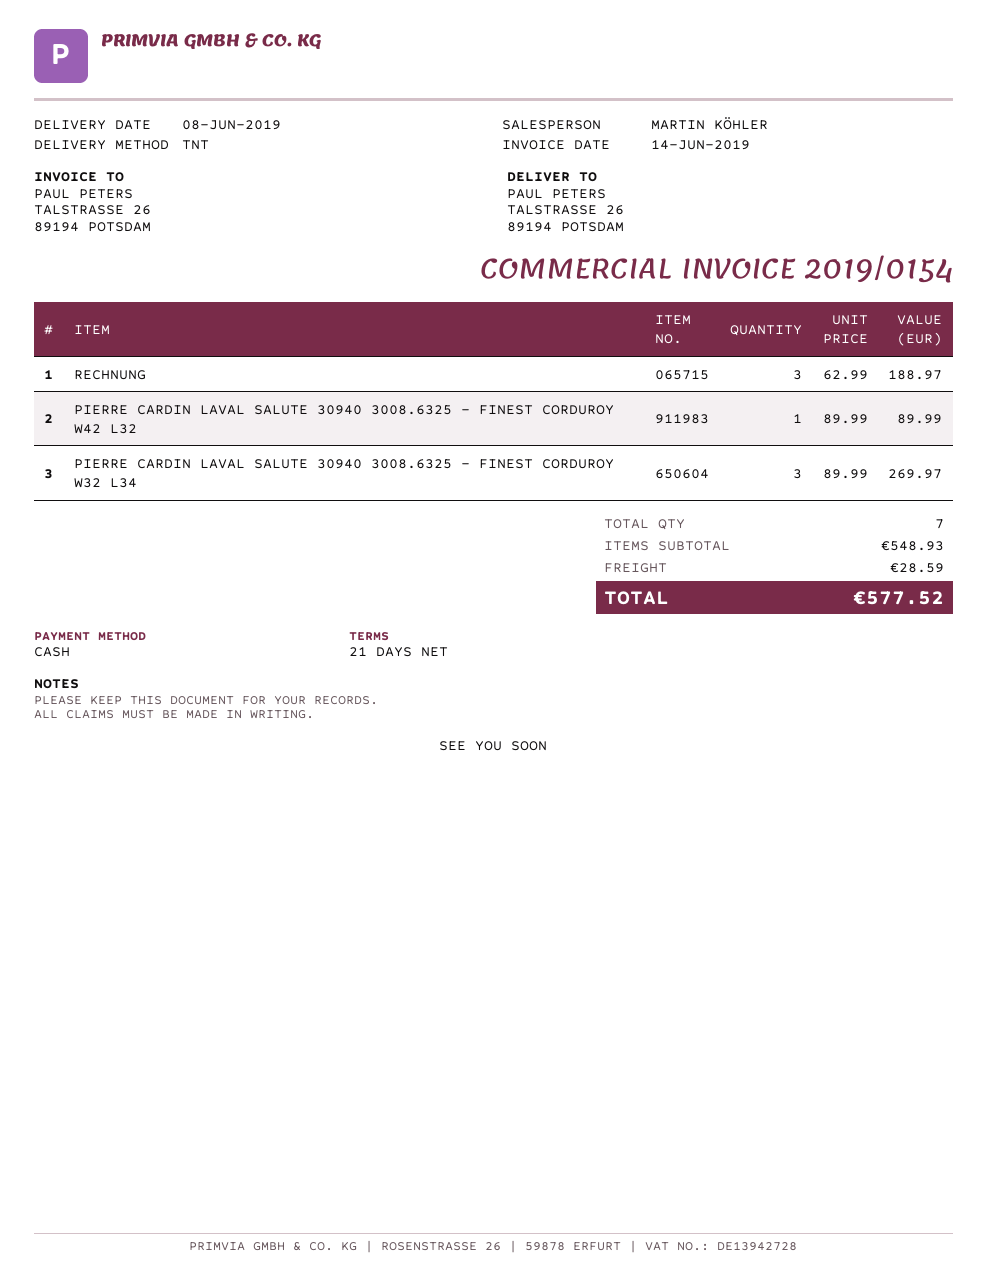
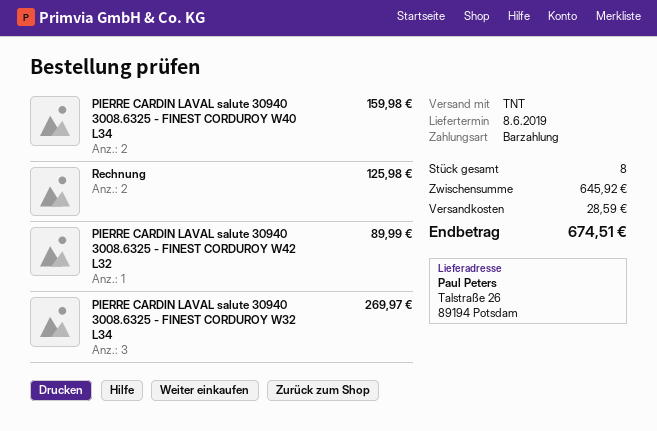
RECHNUNG: 3 for 188.97 -> 2 for 125.98
PIERRE CARDIN LAVAL salute 30940 3008.6325 - FINEST CORDUROY W40 L34: none -> 2 for 159.98
total quantity: 7 -> 8
subtotal: 548.93 -> 645.92
total: 577.52 -> 674.51

